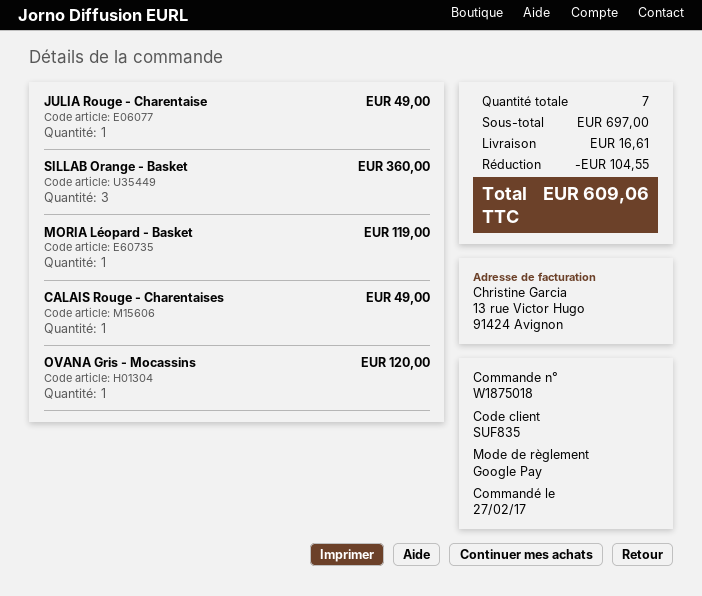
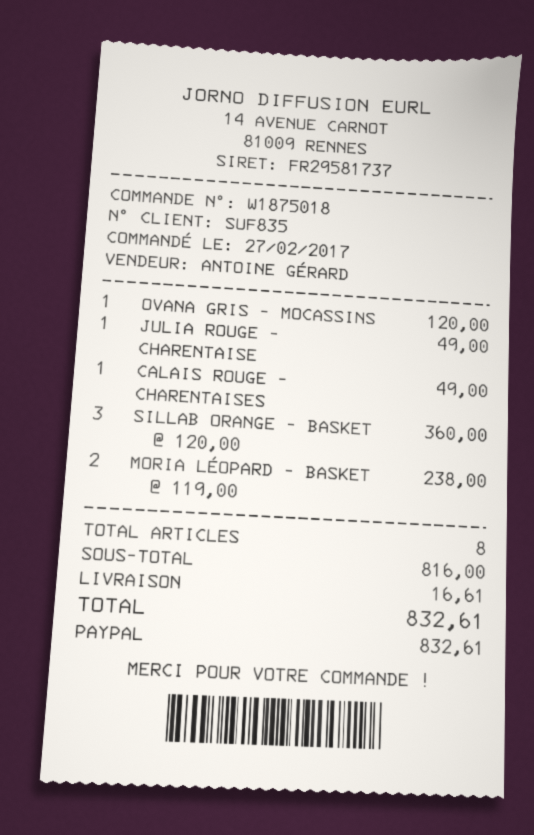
payment method: Google Pay -> PayPal
MORIA Léopard - Basket: 1 for 119.00 -> 2 for 238.00
total quantity: 7 -> 8
subtotal: 697.00 -> 816.00
discount: 104.55 -> none
total: 609.06 -> 832.61

